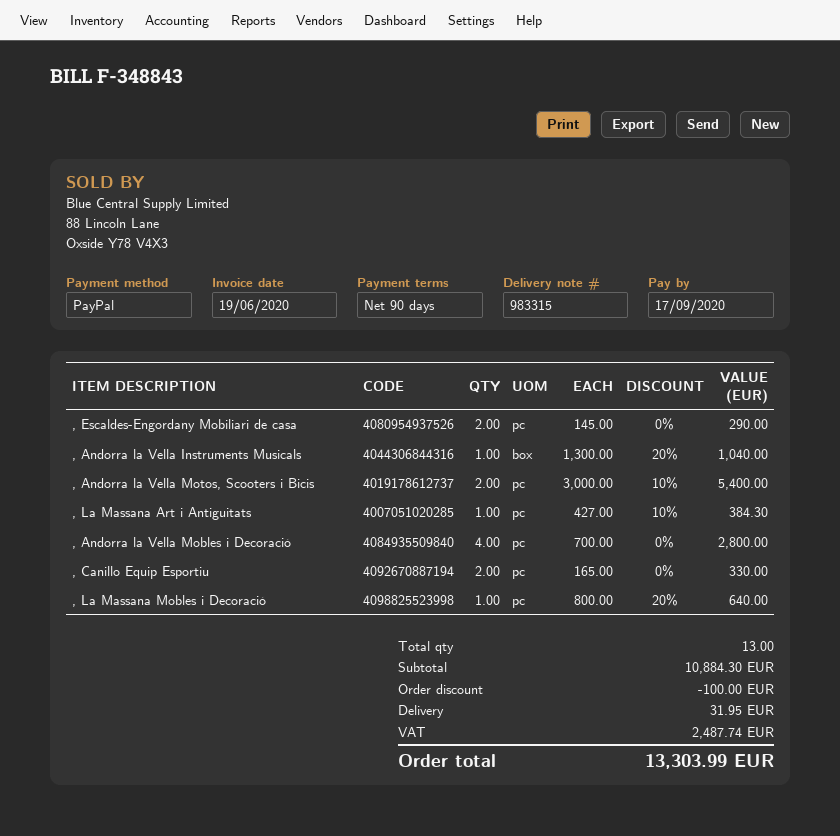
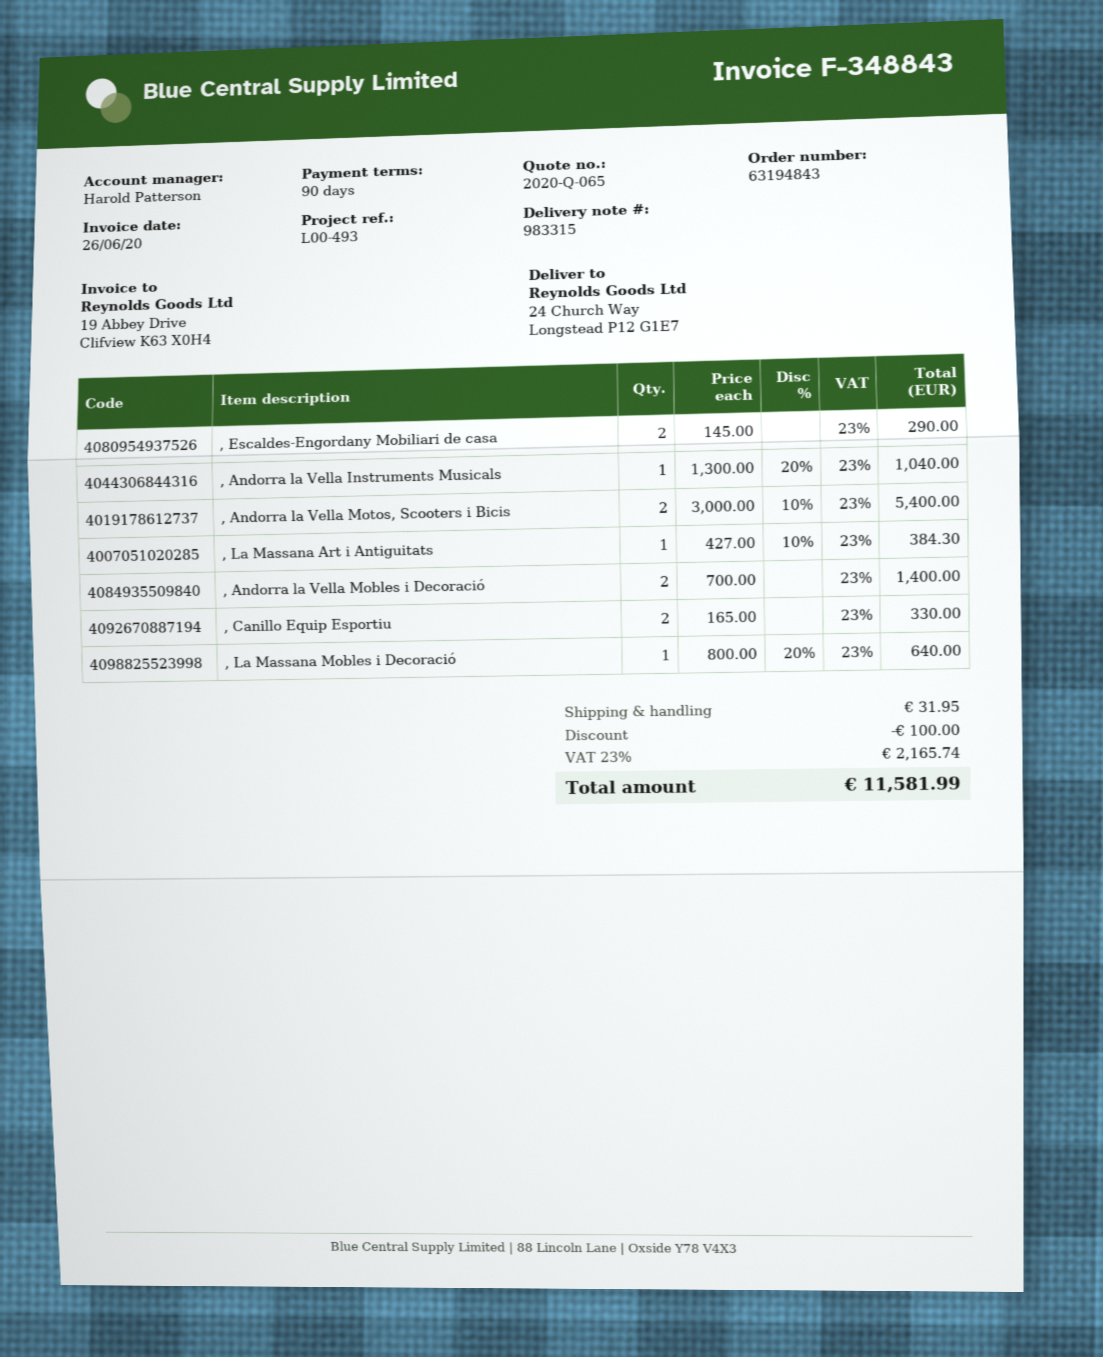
invoice date: 2020-06-19 -> 2020-06-26
, Andorra la Vella Mobles i Decoració: 4 x 700.00 = 2800.00 -> 2 x 700.00 = 1400.00
tax: 2487.74 -> 2165.74
total: 13303.99 -> 11581.99

